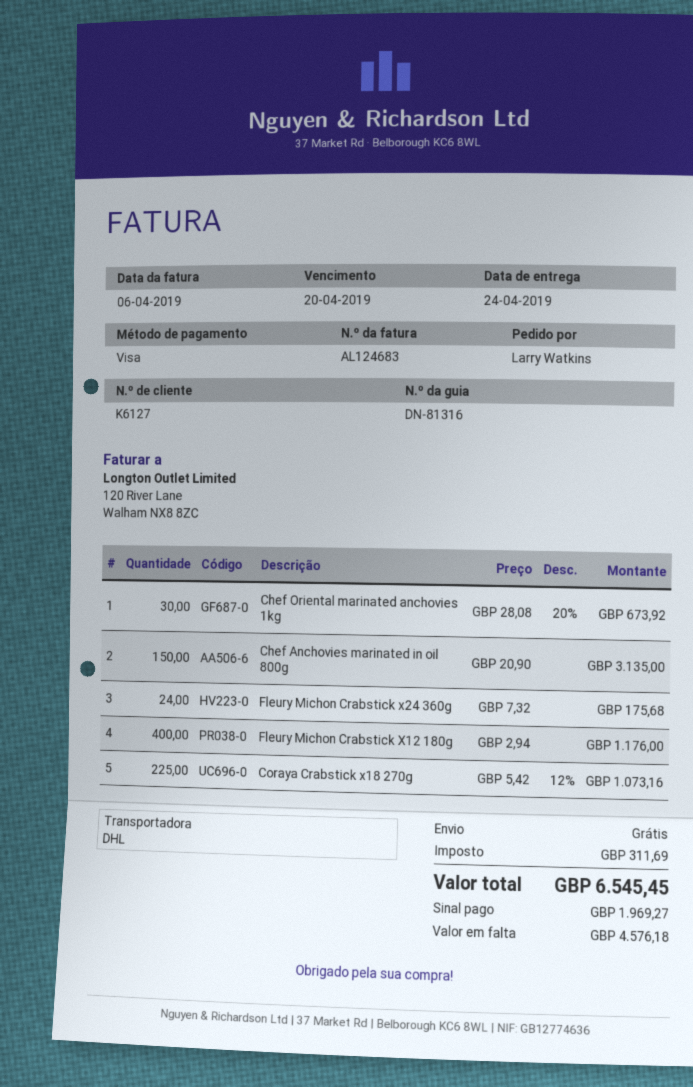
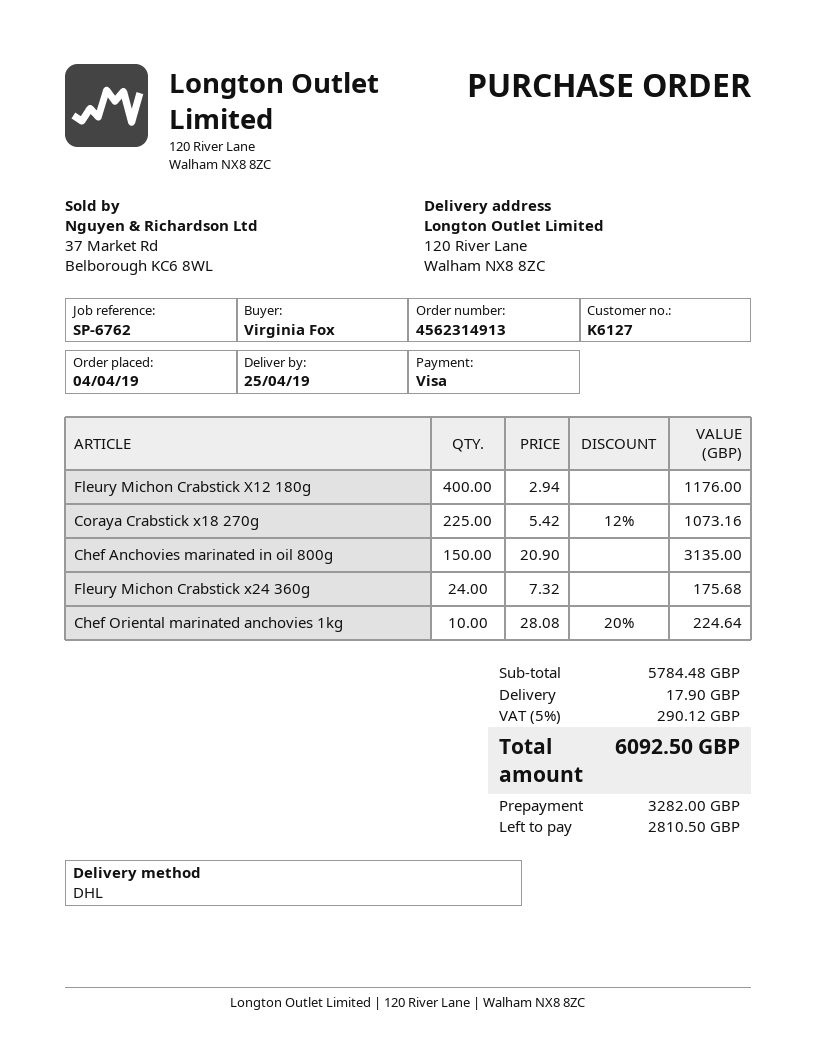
delivery date: 2019-04-24 -> 2019-04-25
ordered by: Larry Watkins -> Virginia Fox
Chef Oriental marinated anchovies 1kg: 30 x 28.08 - 20% = 673.92 -> 10 x 28.08 - 20% = 224.64
shipping: 0.00 -> 17.90
tax: 311.69 -> 290.12
total: 6545.45 -> 6092.50
deposit: 1969.27 -> 3282.00
balance: 4576.18 -> 2810.50

